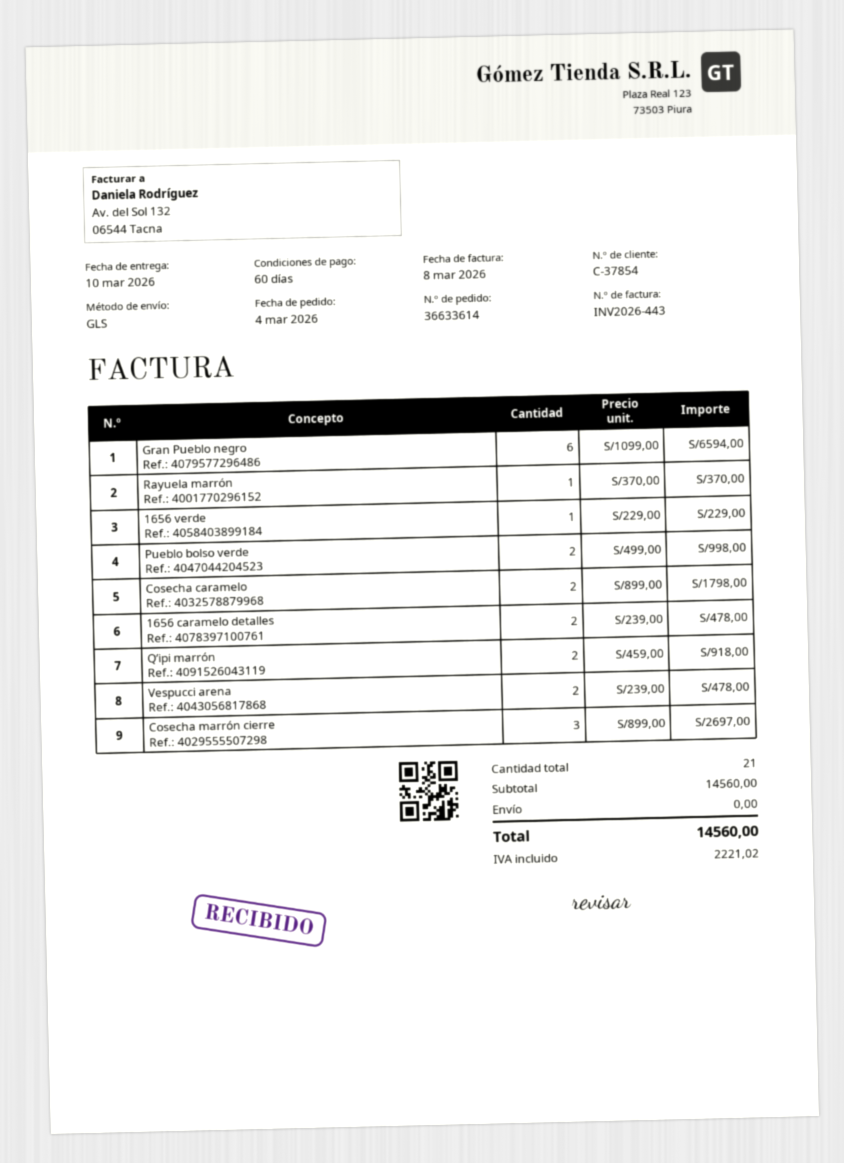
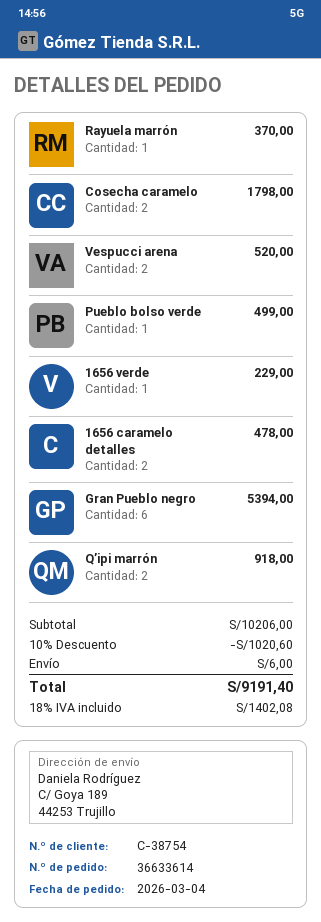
customer number: C-37854 -> C-38754
Gran Pueblo negro: 6 for 6594.00 -> 6 for 5394.00
Pueblo bolso verde: 2 for 998.00 -> 1 for 499.00
Vespucci arena: 2 for 478.00 -> 2 for 520.00
Cosecha marrón cierre: 3 for 2697.00 -> none
subtotal: 14560.00 -> 10206.00
discount: none -> 10% = 1020.60
shipping: 0.00 -> 6.00
tax: 2221.02 -> 1402.08
total: 14560.00 -> 9191.40

